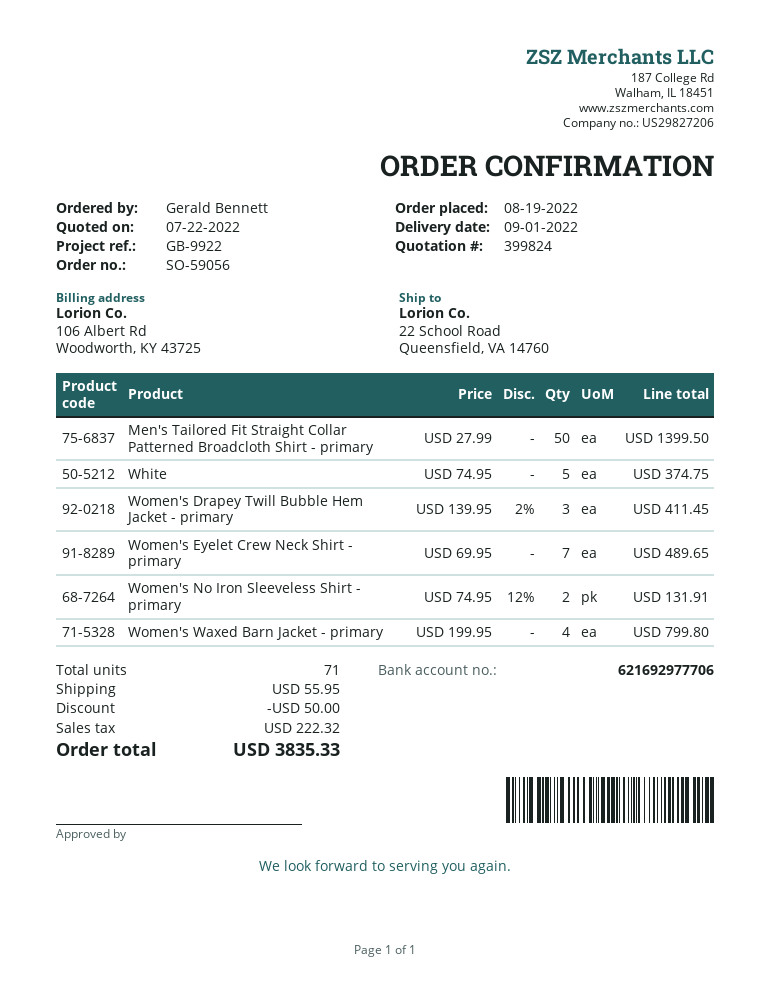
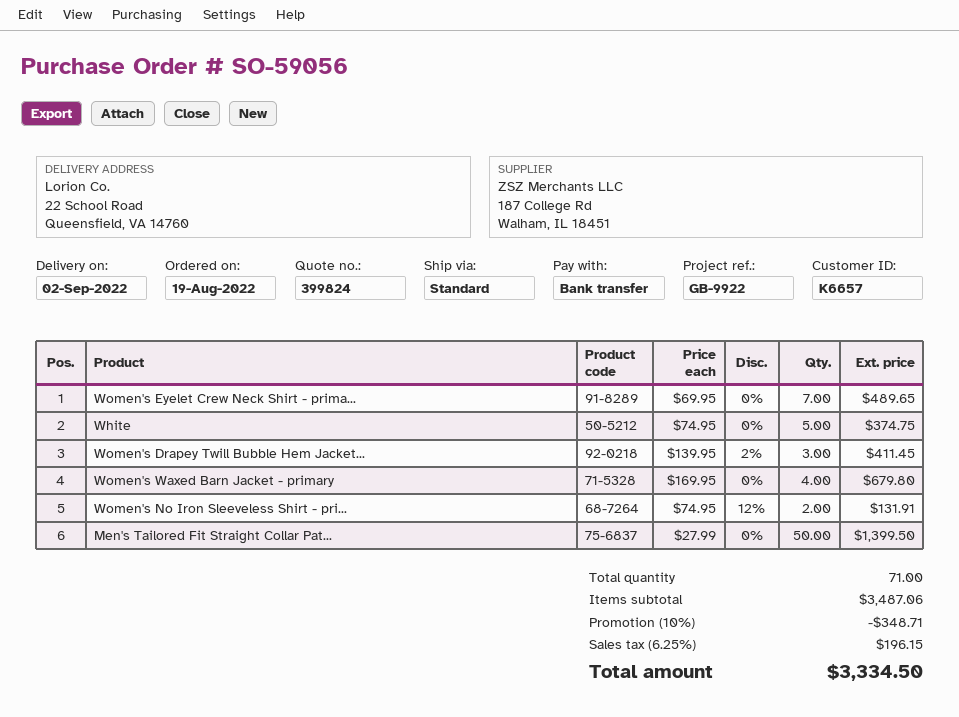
delivery date: 2022-09-01 -> 2022-09-02
Women's Waxed Barn Jacket - primary: 4 x 199.95 = 799.80 -> 4 x 169.95 = 679.80
discount: 50.00 -> 348.71
shipping: 55.95 -> none
tax: 222.32 -> 196.15
total: 3835.33 -> 3334.50

